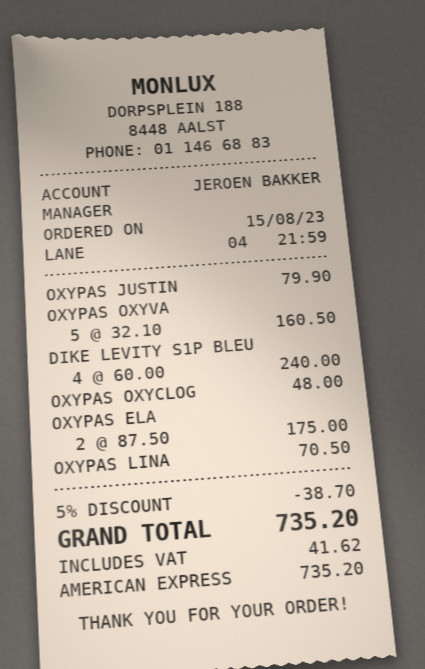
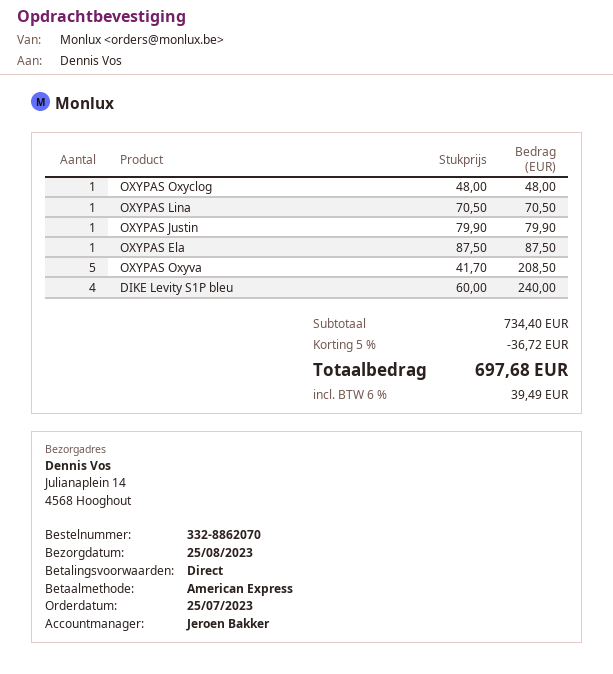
order date: 2023-08-15 -> 2023-07-25
OXYPAS OXYVA: 5 x 32.10 = 160.50 -> 5 x 41.70 = 208.50
OXYPAS ELA: 2 x 87.50 = 175.00 -> 1 x 87.50 = 87.50
discount: 5% = 38.70 -> 5% = 36.72
tax: 41.62 -> 39.49
total: 735.20 -> 697.68

